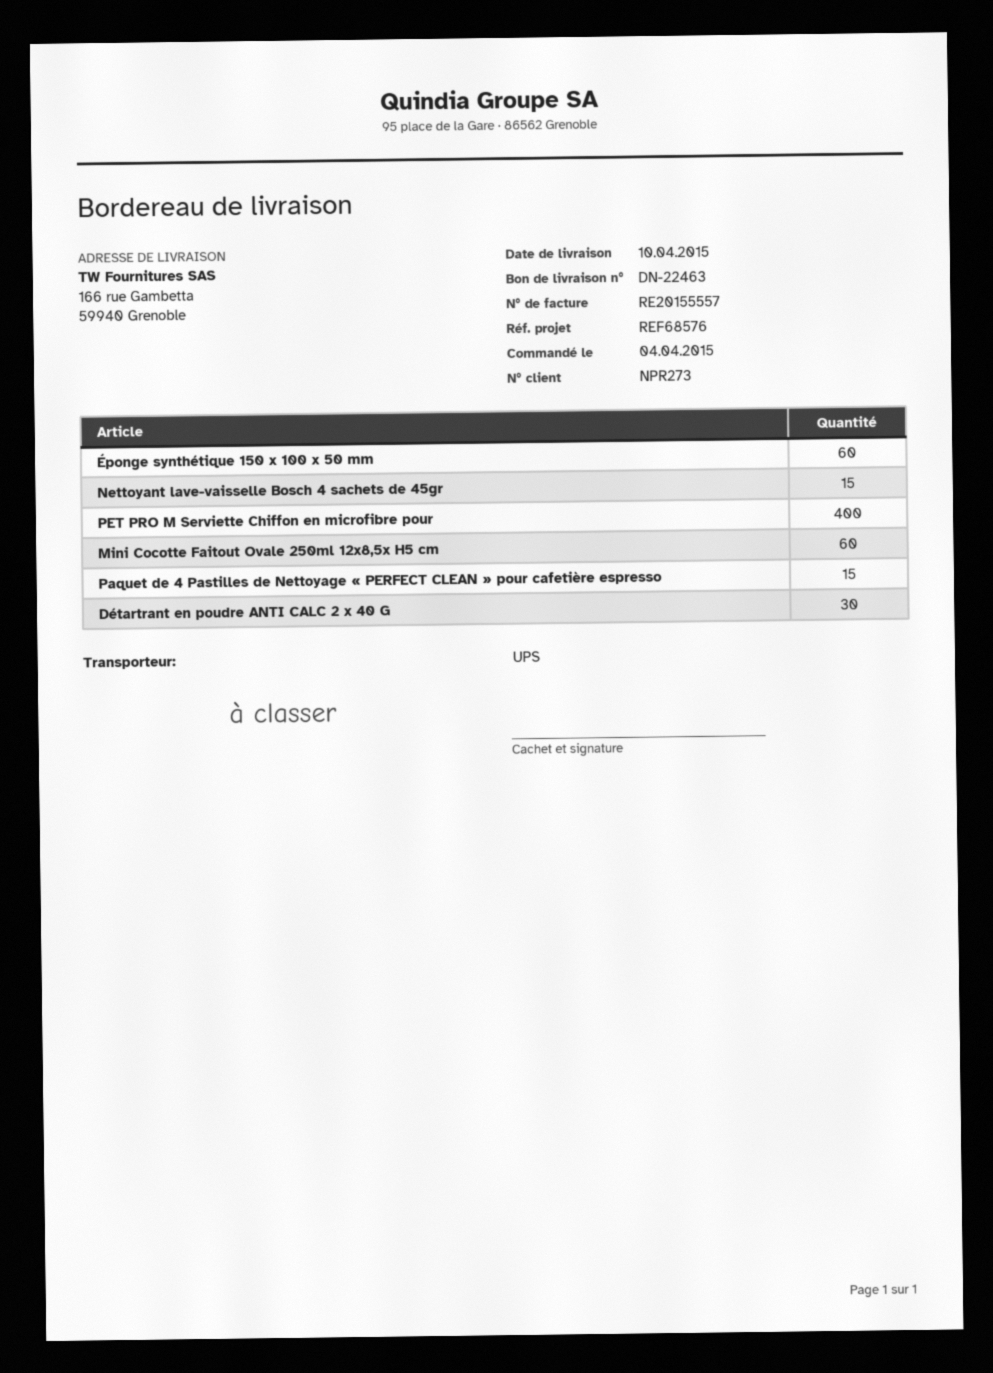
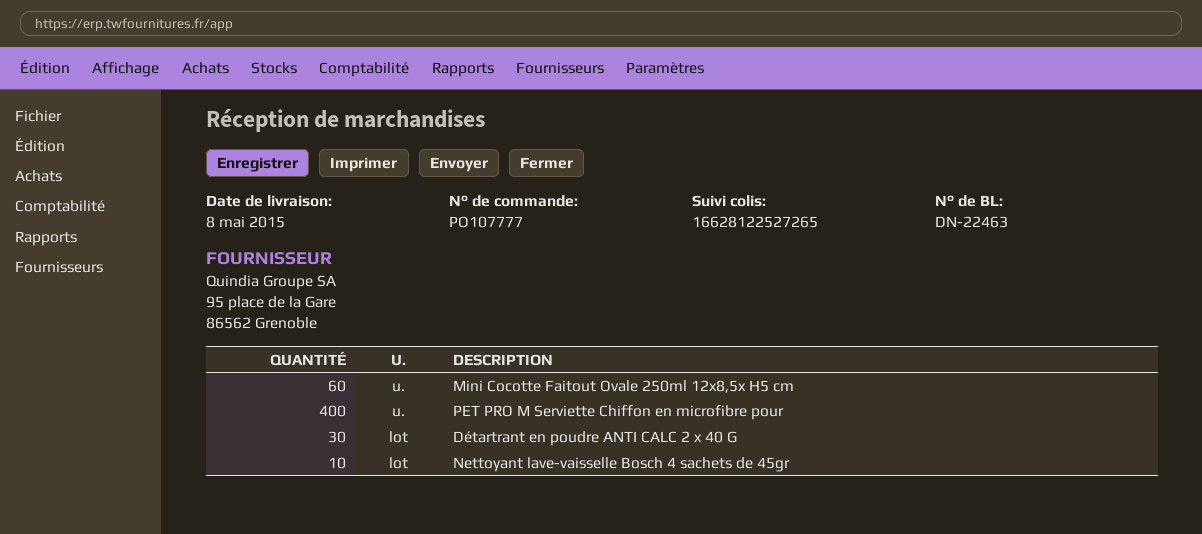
delivery date: 2015-04-10 -> 2015-05-08
Éponge synthétique 150 x 100 x 50 mm: 60 -> none
Nettoyant lave-vaisselle Bosch 4 sachets de 45gr: 15 -> 10
Paquet de 4 Pastilles de Nettoyage « PERFECT CLEAN » pour cafetière espresso: 15 -> none

